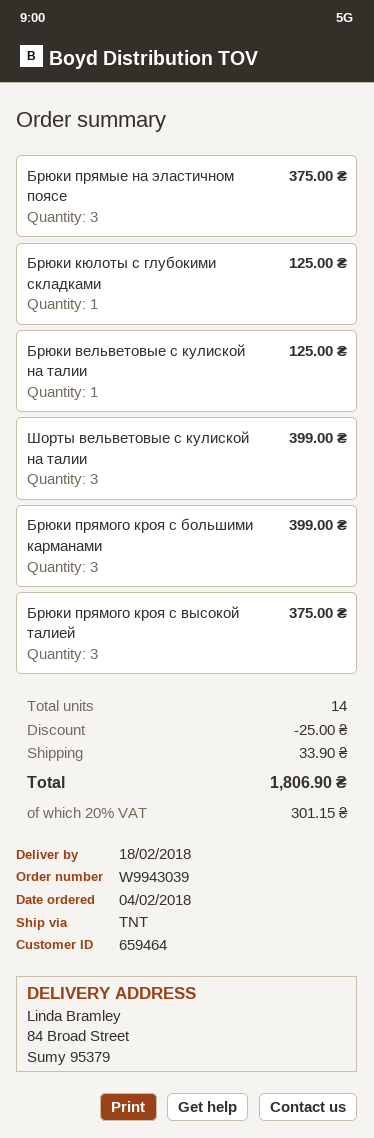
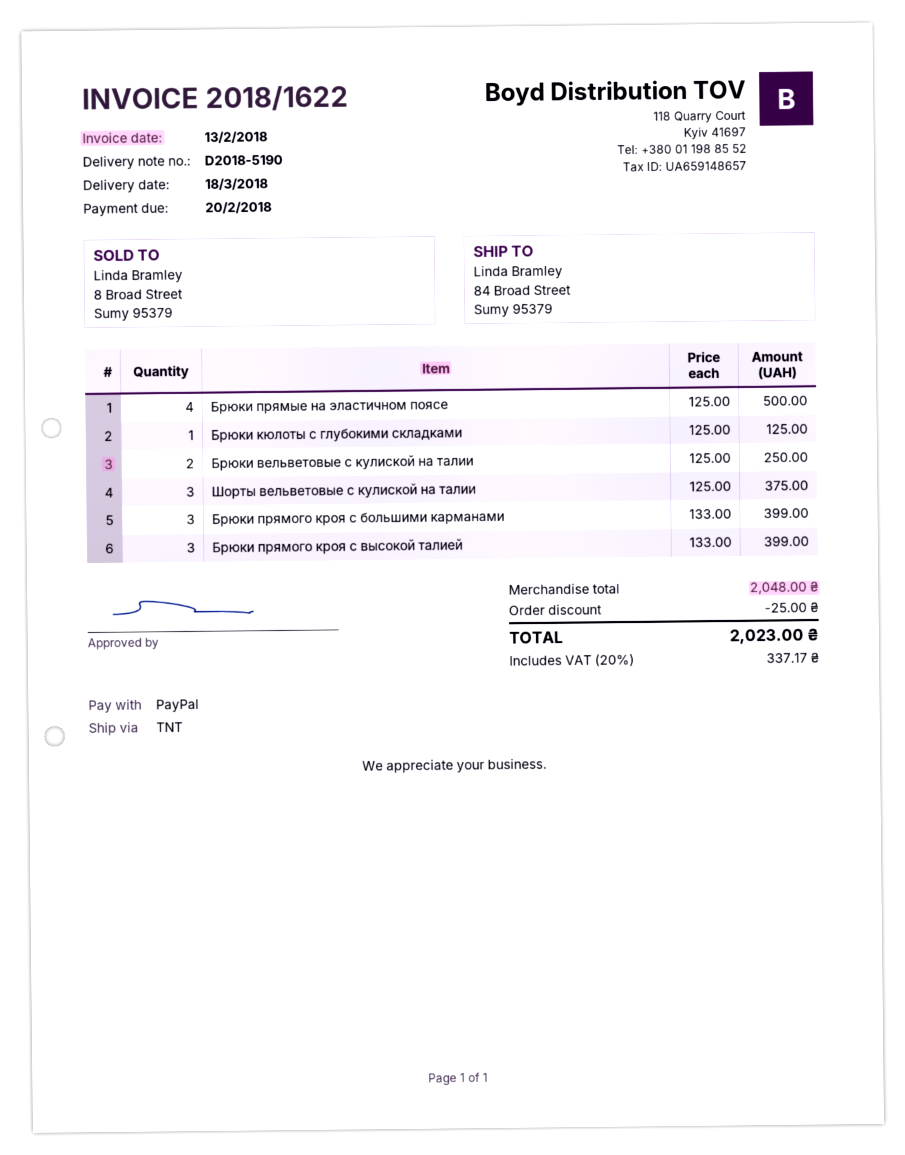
delivery date: 2018-02-18 -> 2018-03-18
Брюки прямые на эластичном поясе: 3 for 375.00 -> 4 for 500.00
Брюки вельветовые с кулиской на талии: 1 for 125.00 -> 2 for 250.00
Шорты вельветовые с кулиской на талии: 3 for 399.00 -> 3 for 375.00
Брюки прямого кроя с высокой талией: 3 for 375.00 -> 3 for 399.00
shipping: 33.90 -> none
tax: 20% = 301.15 -> 20% = 337.17
total: 1806.90 -> 2023.00

